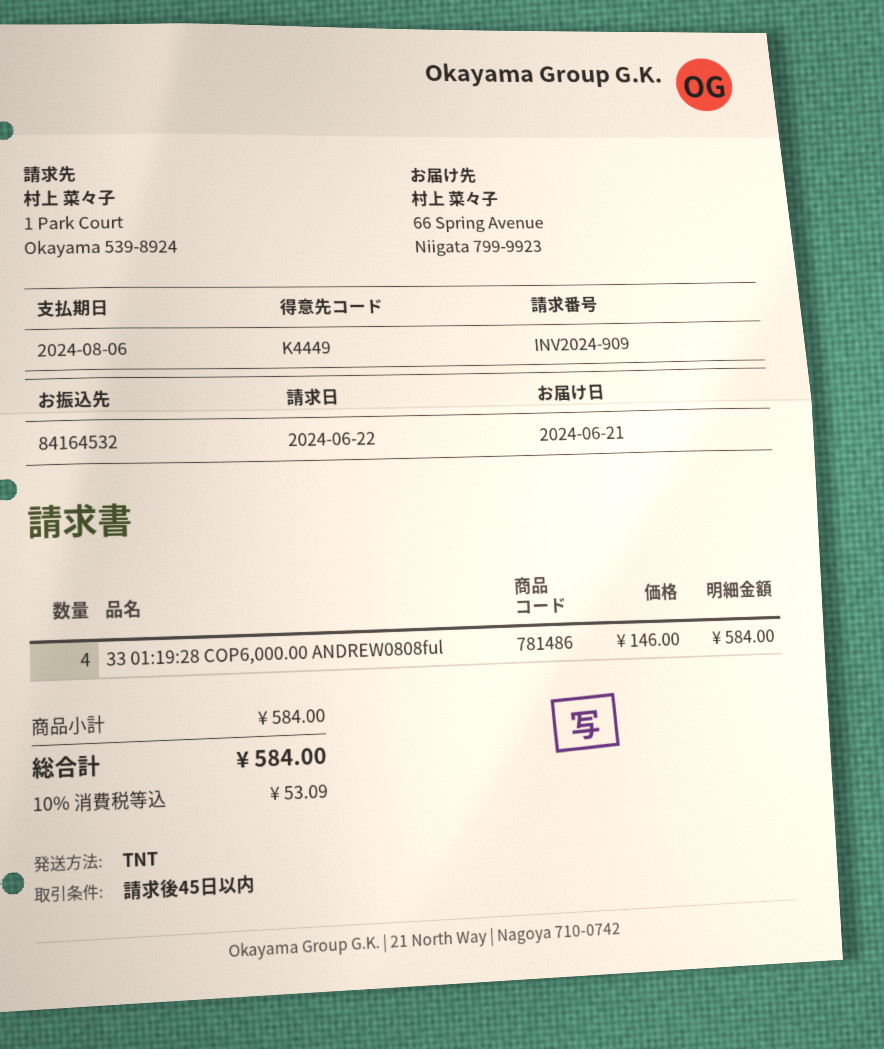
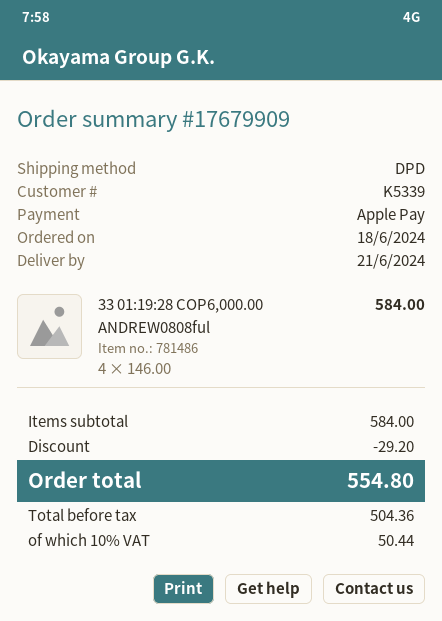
customer number: K4449 -> K5339
shipping method: TNT -> DPD
discount: none -> 29.20
tax: 10% = 53.09 -> 10% = 50.44
total: 584.00 -> 554.80

